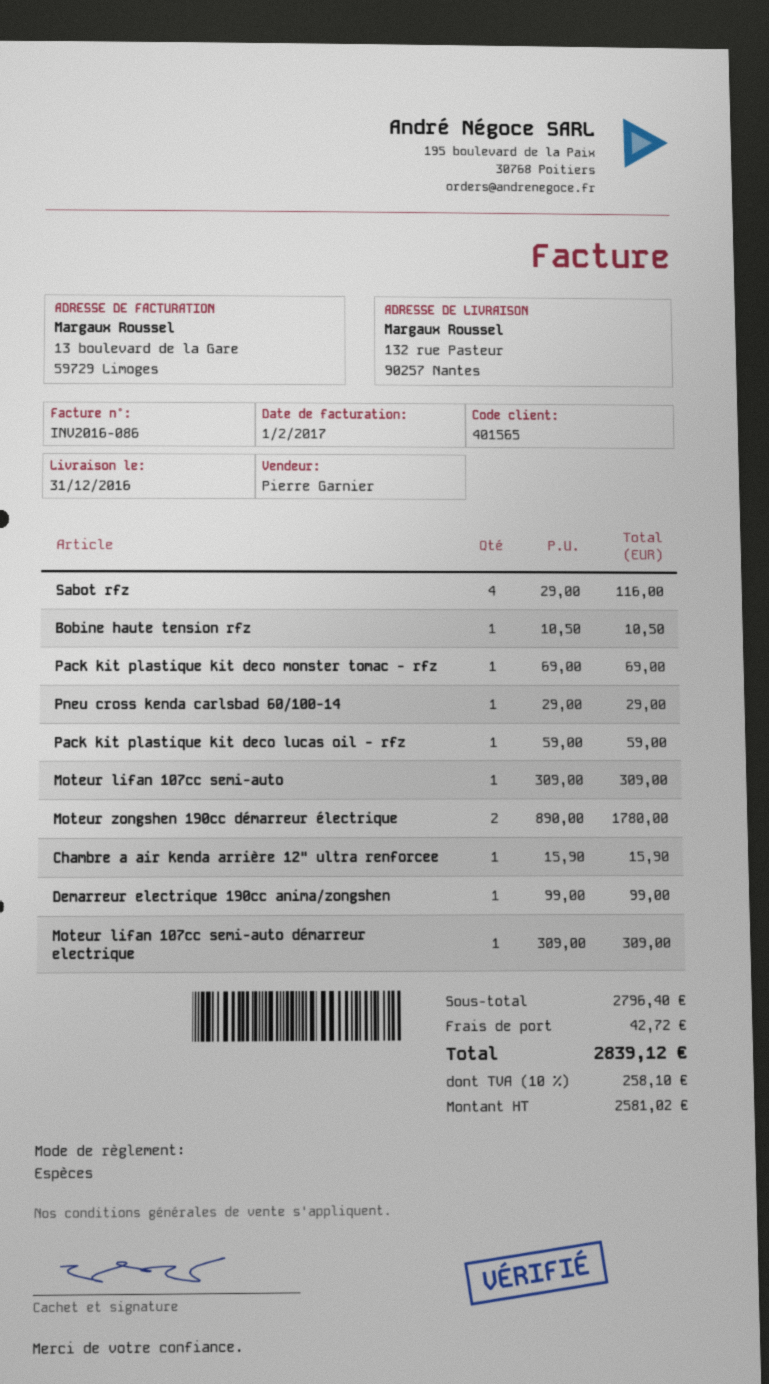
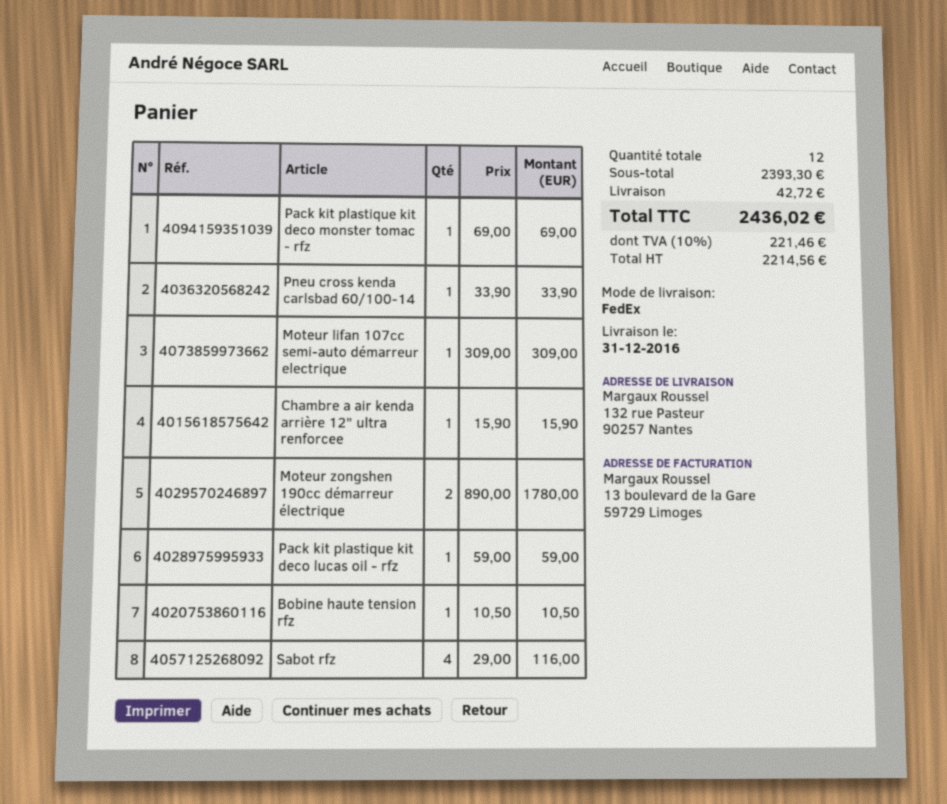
Pneu cross kenda carlsbad 60/100-14: 1 x 29.00 = 29.00 -> 1 x 33.90 = 33.90
Moteur lifan 107cc semi-auto: 1 x 309.00 = 309.00 -> none
Demarreur electrique 190cc anima/zongshen: 1 x 99.00 = 99.00 -> none
subtotal: 2796.40 -> 2393.30
net: 2581.02 -> 2214.56
tax: 10% = 258.10 -> 10% = 221.46
total: 2839.12 -> 2436.02

